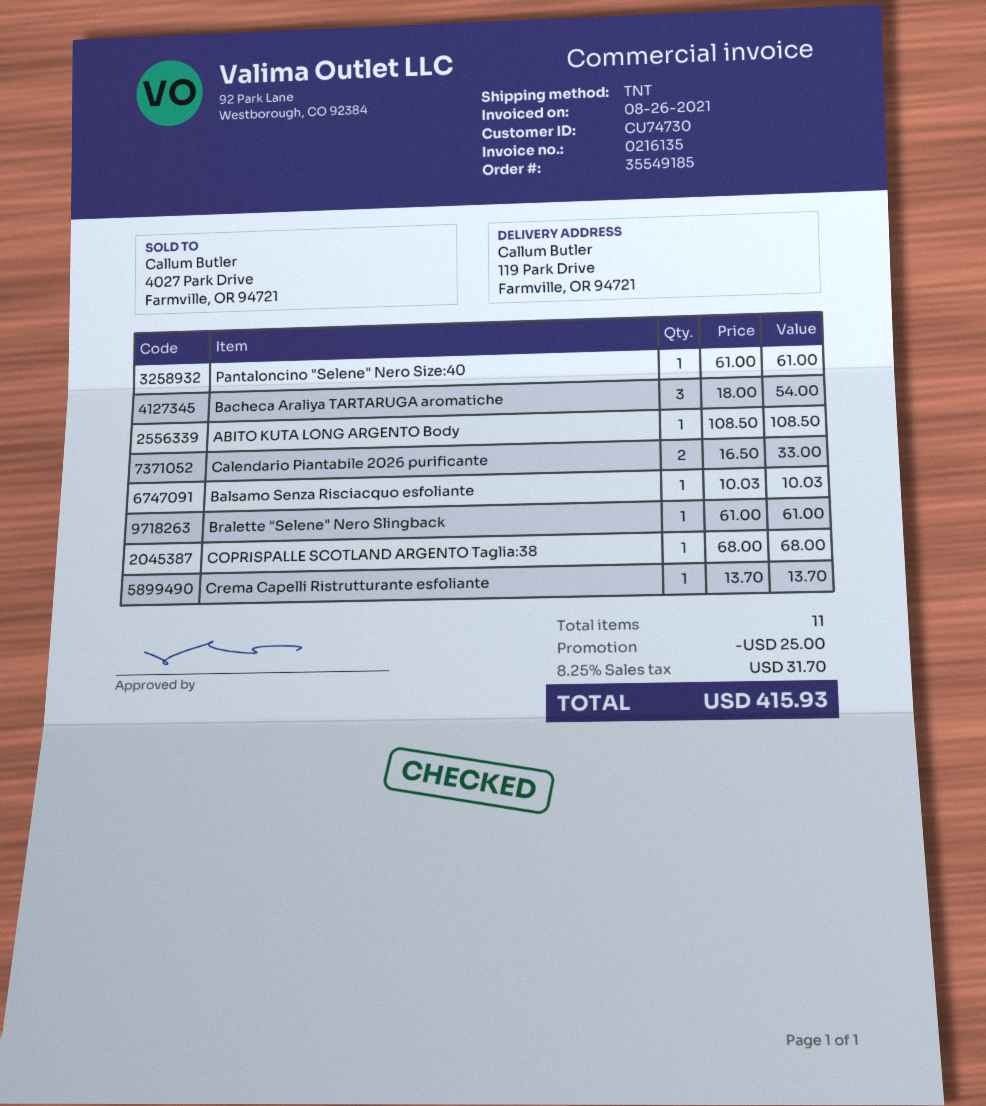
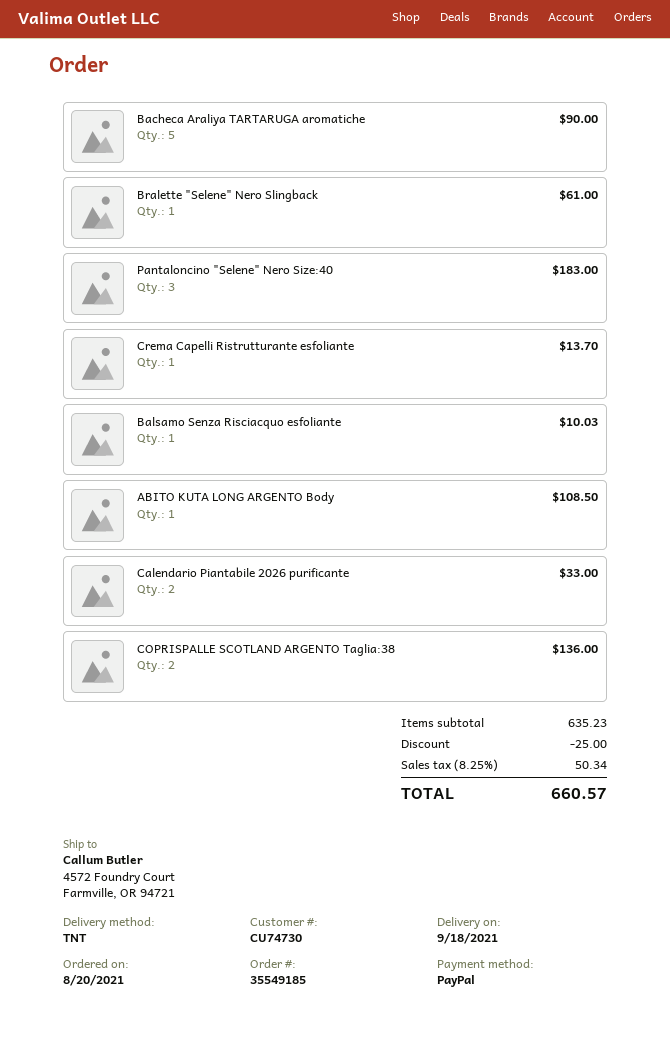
ship to: 119 Park Drive, Farmville, OR 94721 -> 4572 Foundry Court, Farmville, OR 94721
Pantaloncino "Selene" Nero Size:40: 1 for 61.00 -> 3 for 183.00
Bacheca Araliya TARTARUGA aromatiche: 3 for 54.00 -> 5 for 90.00
COPRISPALLE SCOTLAND ARGENTO Taglia:38: 1 for 68.00 -> 2 for 136.00
tax: 8.25% = 31.70 -> 8.25% = 50.34
total: 415.93 -> 660.57

